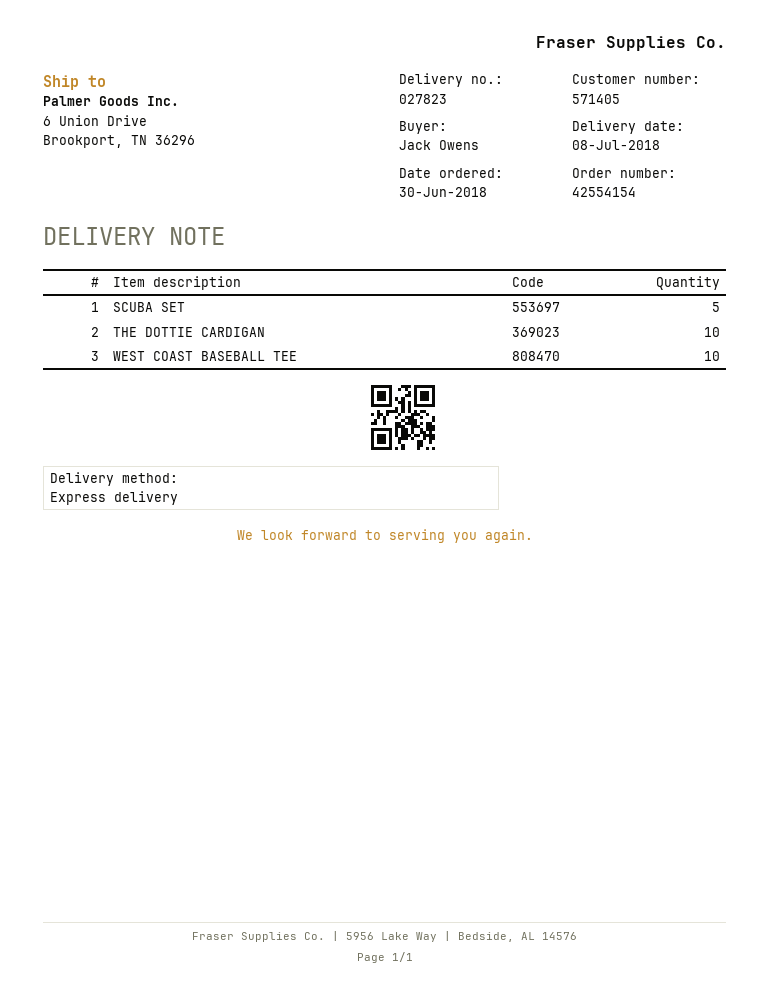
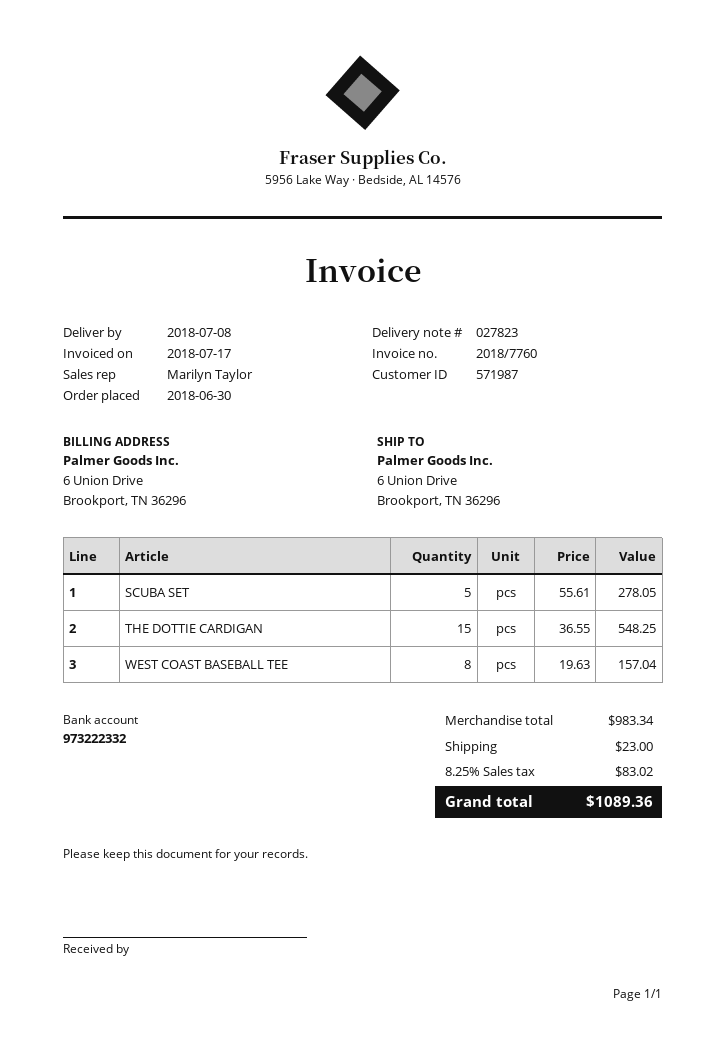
customer number: 571405 -> 571987
THE DOTTIE CARDIGAN: 10 -> 15
WEST COAST BASEBALL TEE: 10 -> 8

